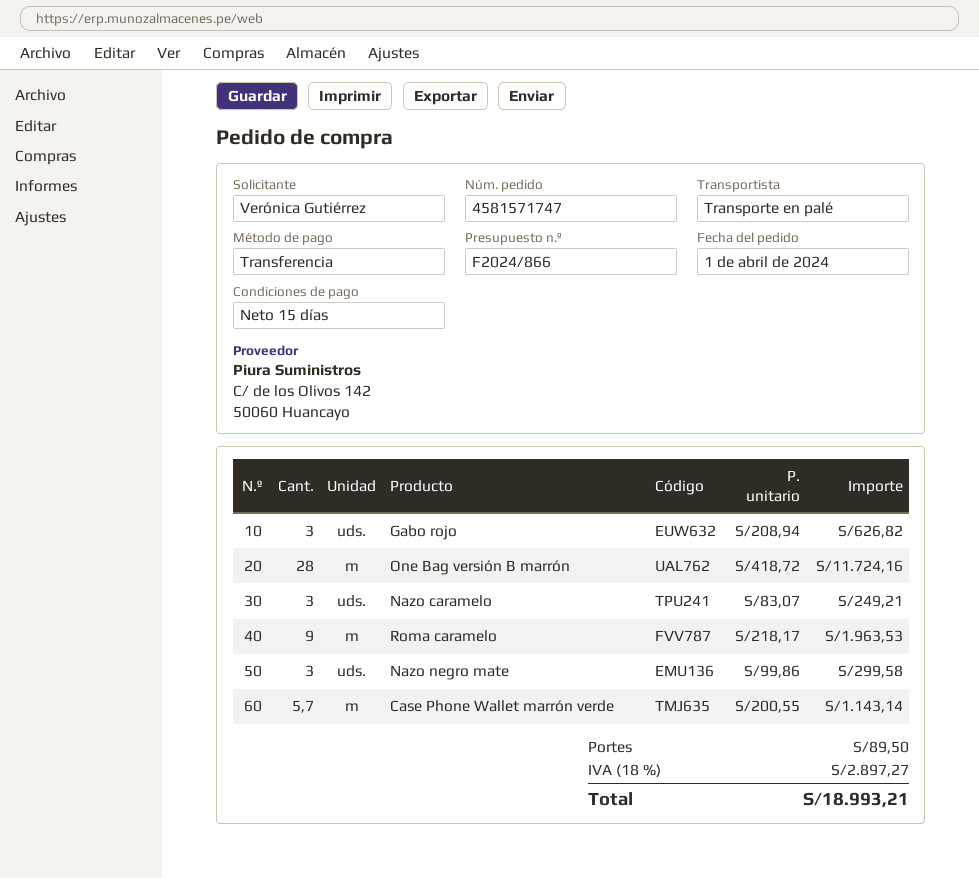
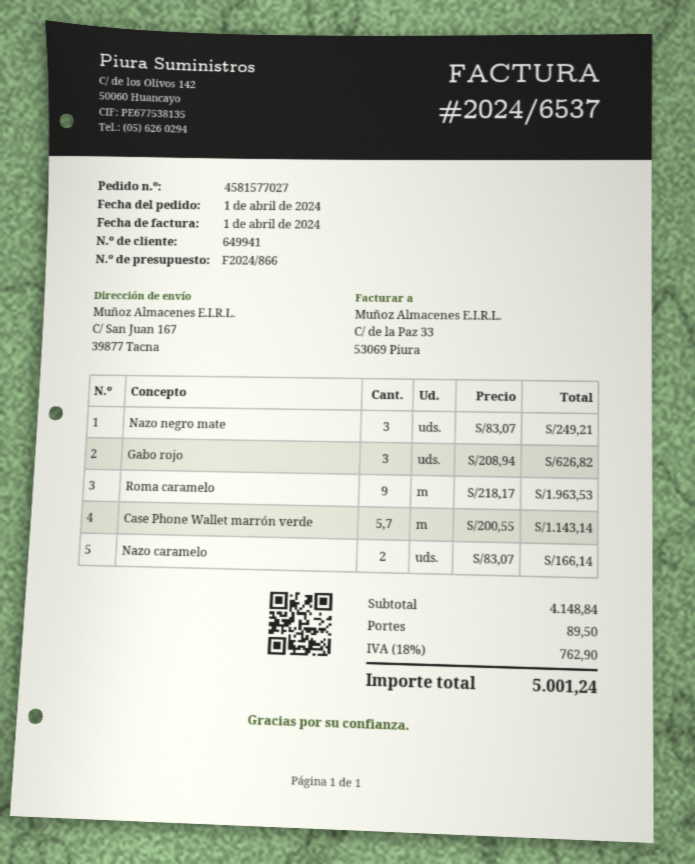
order number: 4581571747 -> 4581577027
One Bag versión B marrón: 28 x 418.72 = 11724.16 -> none
Nazo caramelo: 3 x 83.07 = 249.21 -> 2 x 83.07 = 166.14
Nazo negro mate: 3 x 99.86 = 299.58 -> 3 x 83.07 = 249.21
tax: 18% = 2897.27 -> 18% = 762.90
total: 18993.21 -> 5001.24

